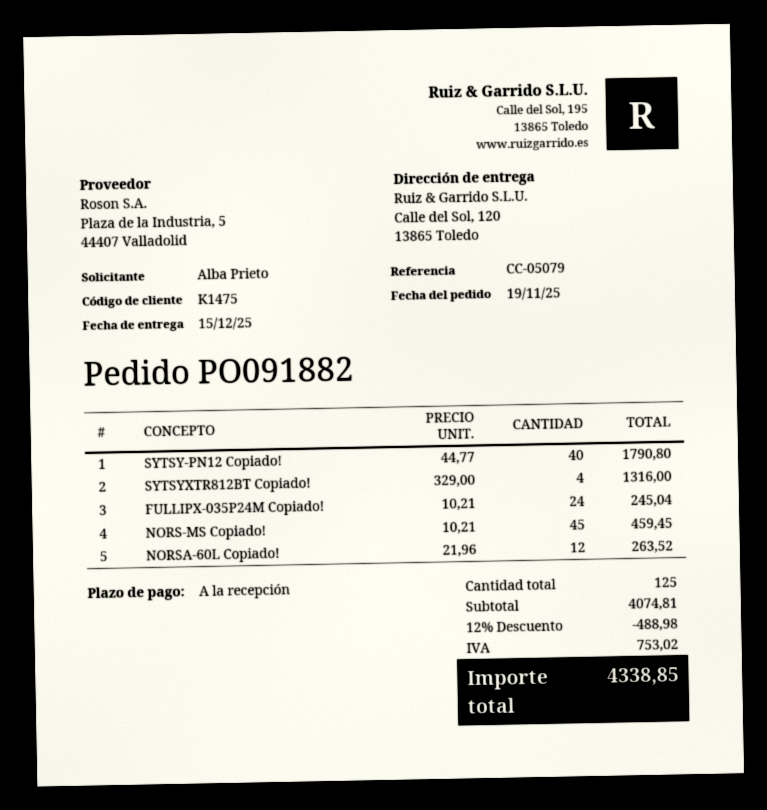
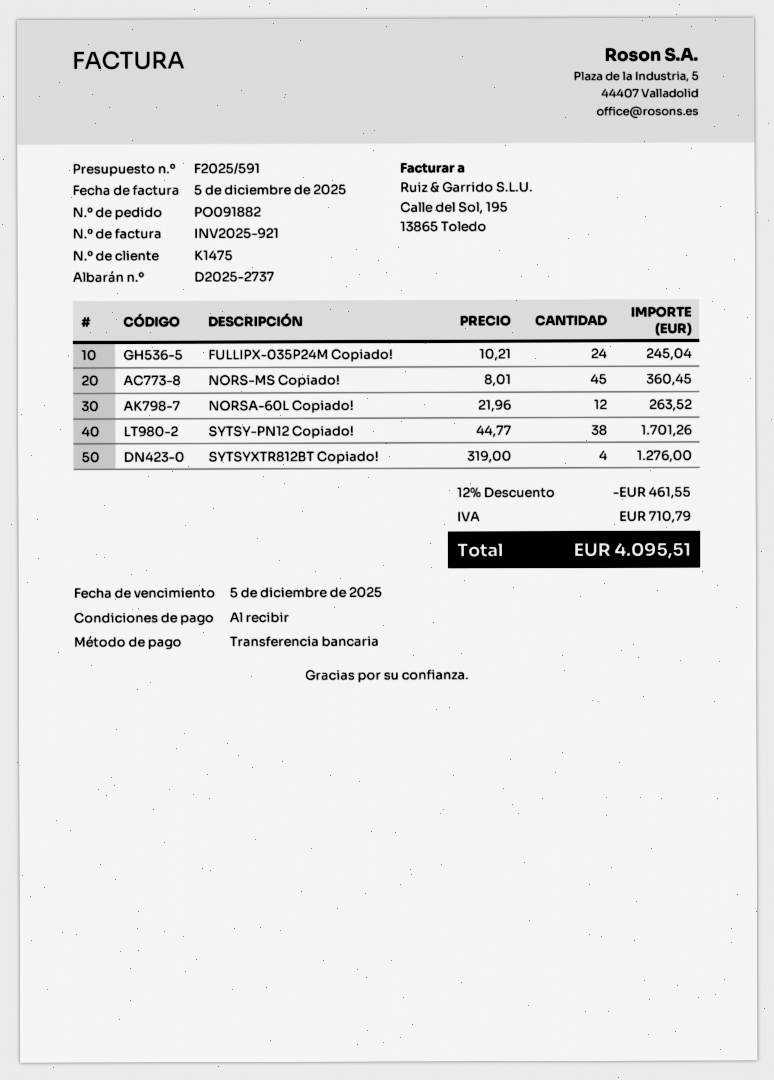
SYTSY-PN12 Copiado!: 40 x 44.77 = 1790.80 -> 38 x 44.77 = 1701.26
SYTSYXTR812BT Copiado!: 4 x 329.00 = 1316.00 -> 4 x 319.00 = 1276.00
NORS-MS Copiado!: 45 x 10.21 = 459.45 -> 45 x 8.01 = 360.45
discount: 12% = 488.98 -> 12% = 461.55
tax: 753.02 -> 710.79
total: 4338.85 -> 4095.51

